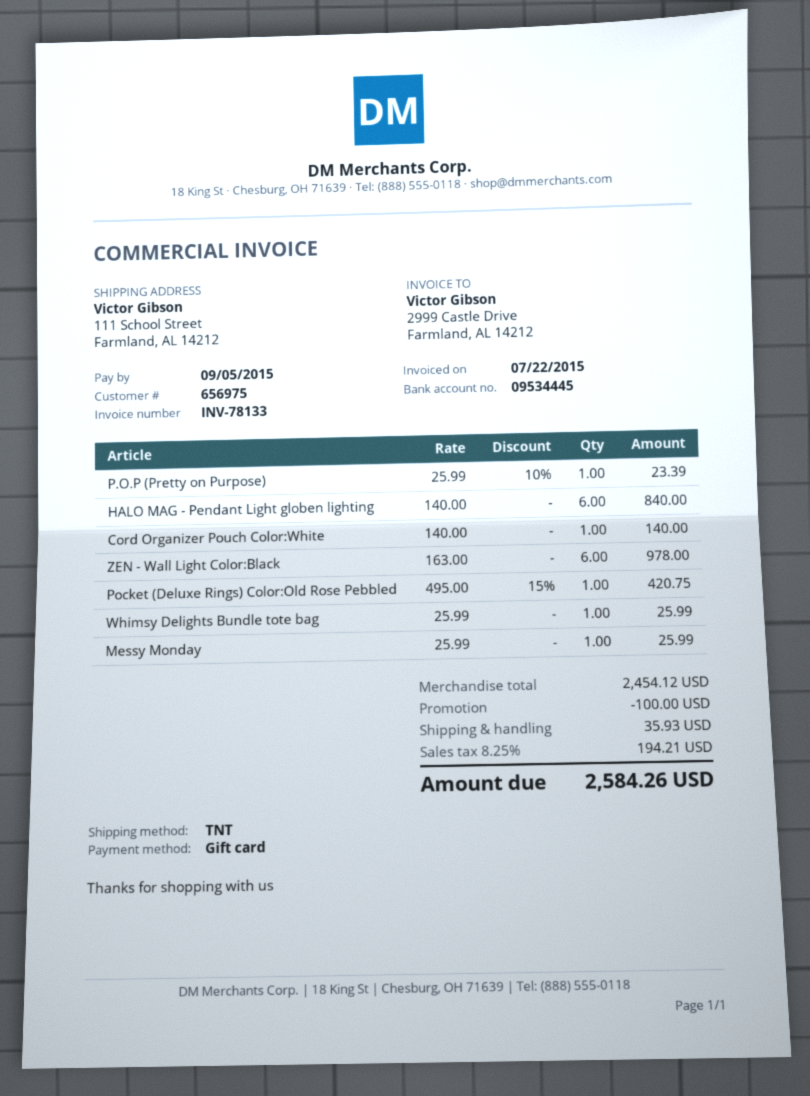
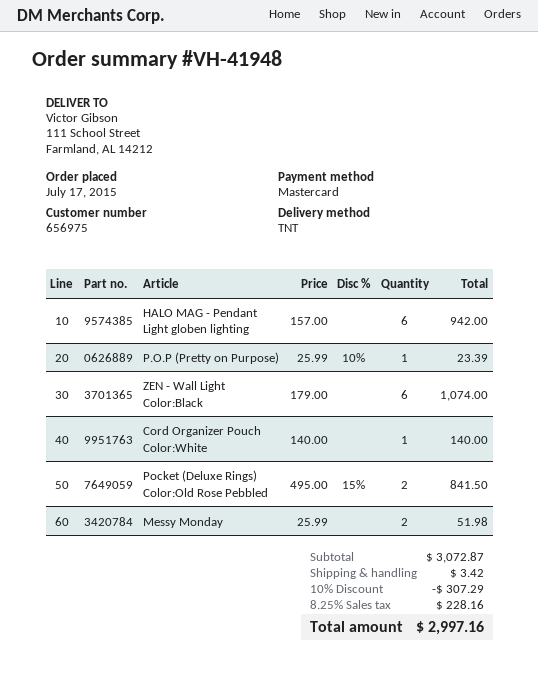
payment method: gift card -> Mastercard
HALO MAG - Pendant Light globen lighting: 6 x 140.00 = 840.00 -> 6 x 157.00 = 942.00
ZEN - Wall Light Color:Black: 6 x 163.00 = 978.00 -> 6 x 179.00 = 1074.00
Pocket (Deluxe Rings) Color:Old Rose Pebbled: 1 x 495.00 - 15% = 420.75 -> 2 x 495.00 - 15% = 841.50
Whimsy Delights Bundle tote bag: 1 x 25.99 = 25.99 -> none
Messy Monday: 1 x 25.99 = 25.99 -> 2 x 25.99 = 51.98
subtotal: 2454.12 -> 3072.87
discount: 100.00 -> 307.29
shipping: 35.93 -> 3.42
tax: 8.25% = 194.21 -> 8.25% = 228.16
total: 2584.26 -> 2997.16

